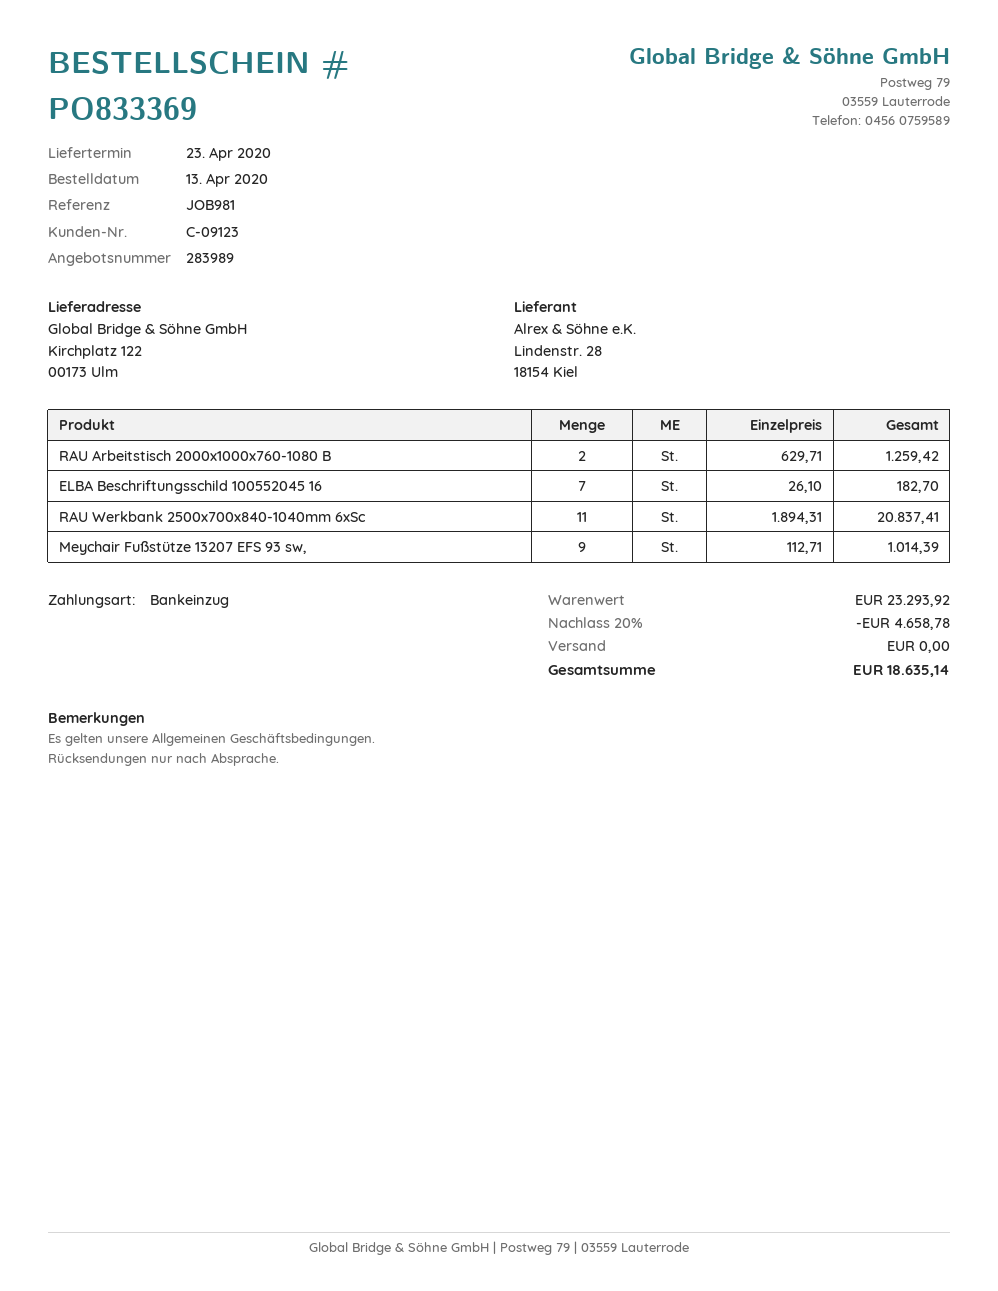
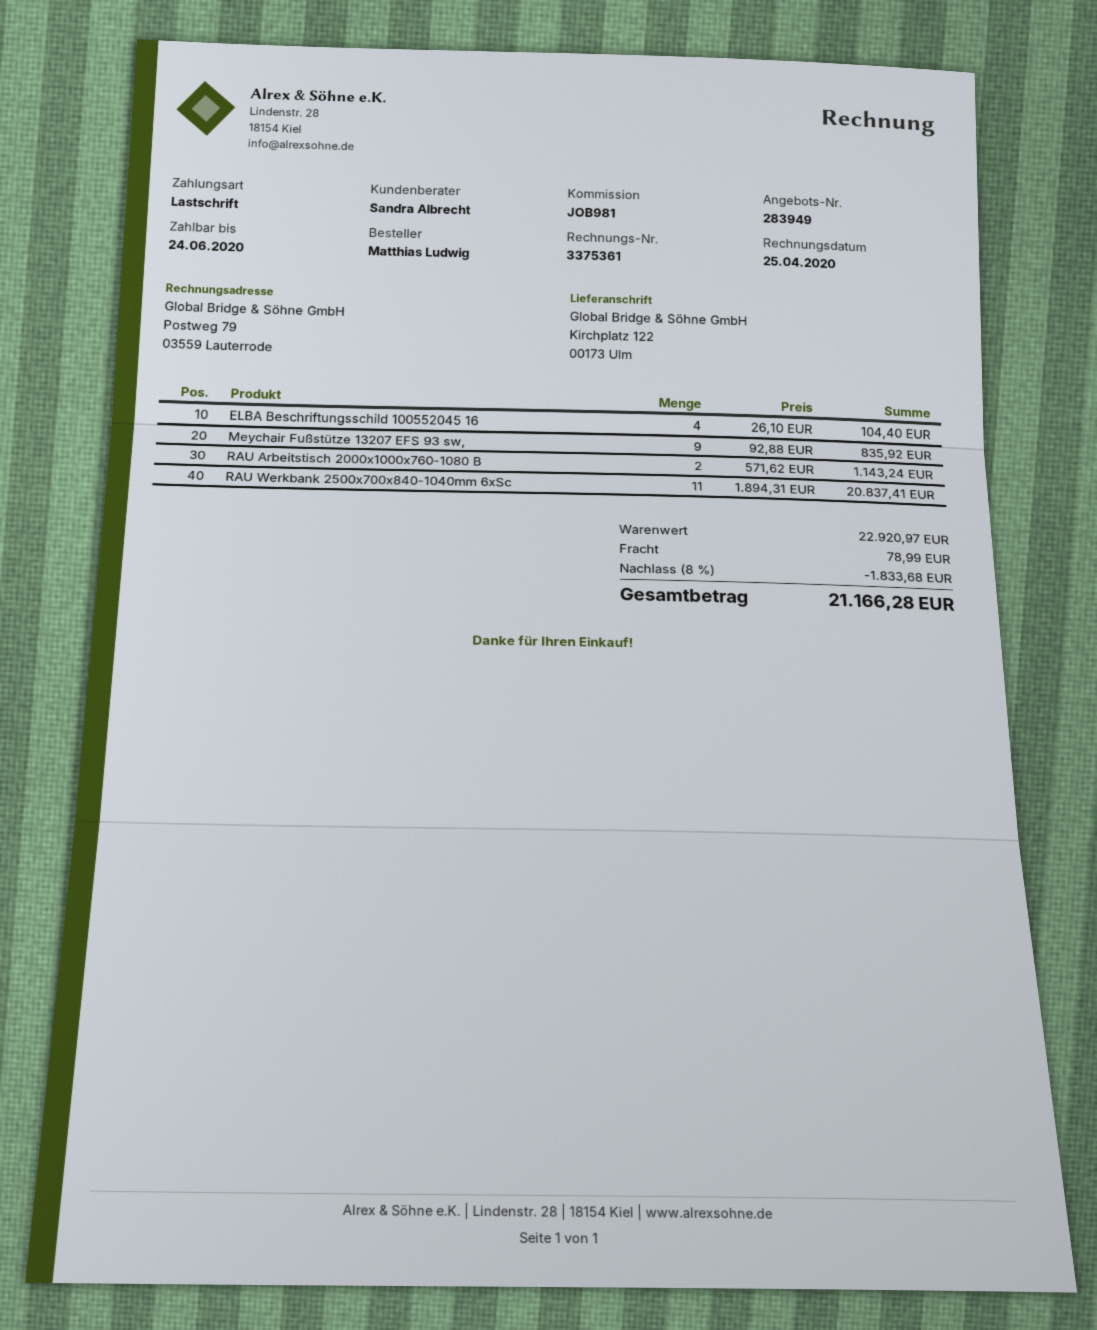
quote number: 283989 -> 283949
RAU Arbeitstisch 2000x1000x760-1080 B: 2 x 629.71 = 1259.42 -> 2 x 571.62 = 1143.24
ELBA Beschriftungsschild 100552045 16: 7 x 26.10 = 182.70 -> 4 x 26.10 = 104.40
Meychair Fußstütze 13207 EFS 93 sw,: 9 x 112.71 = 1014.39 -> 9 x 92.88 = 835.92
subtotal: 23293.92 -> 22920.97
discount: 20% = 4658.78 -> 8% = 1833.68
shipping: 0.00 -> 78.99
total: 18635.14 -> 21166.28

